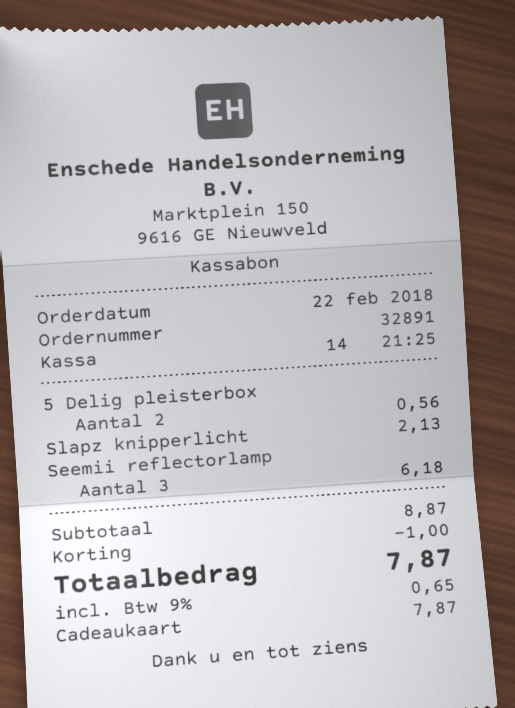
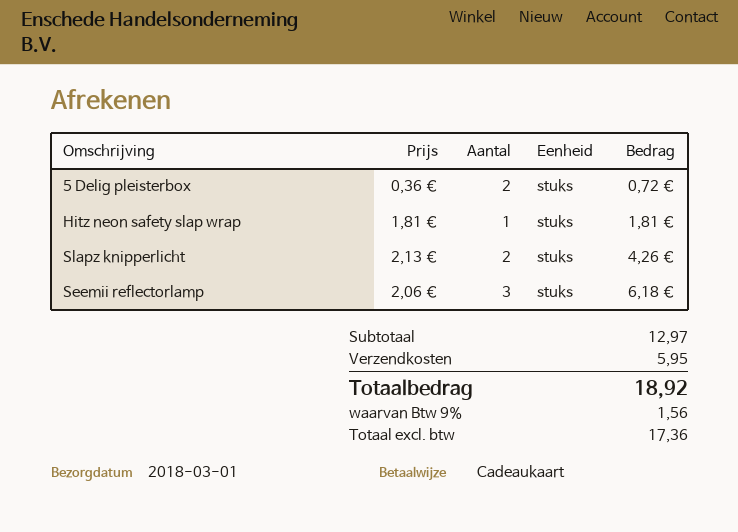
5 Delig pleisterbox: 2 for 0.56 -> 2 for 0.72
Slapz knipperlicht: 1 for 2.13 -> 2 for 4.26
Hitz neon safety slap wrap: none -> 1 for 1.81
subtotal: 8.87 -> 12.97
discount: 1.00 -> none
shipping: none -> 5.95
tax: 9% = 0.65 -> 9% = 1.56
total: 7.87 -> 18.92

